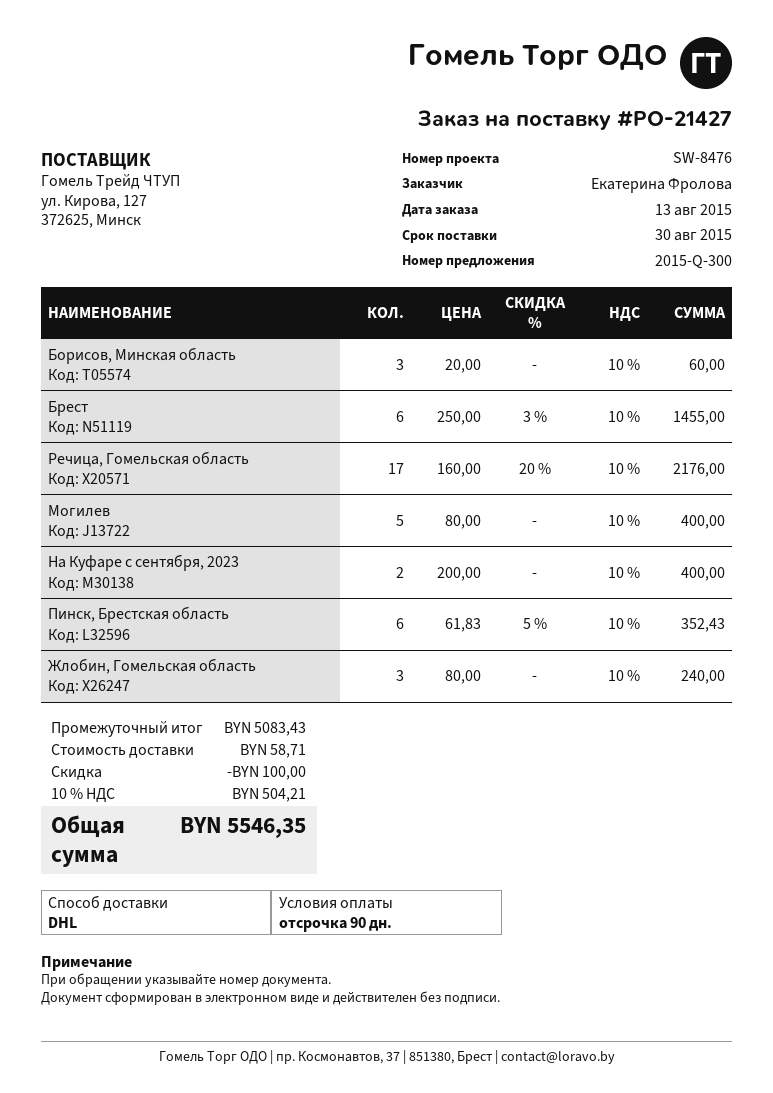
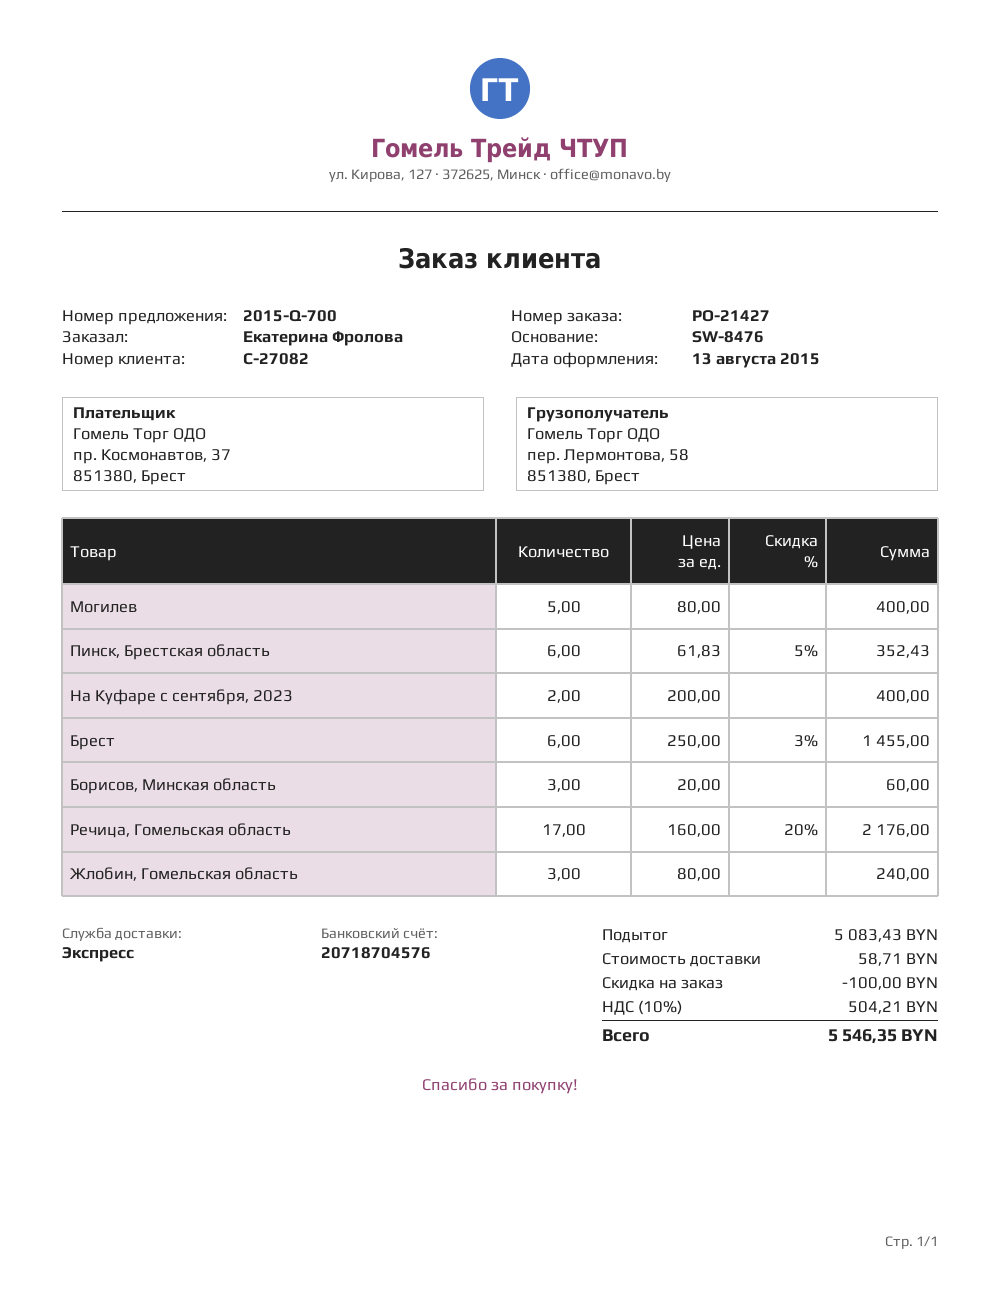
quote number: 2015-Q-300 -> 2015-Q-700
shipping method: DHL -> express

